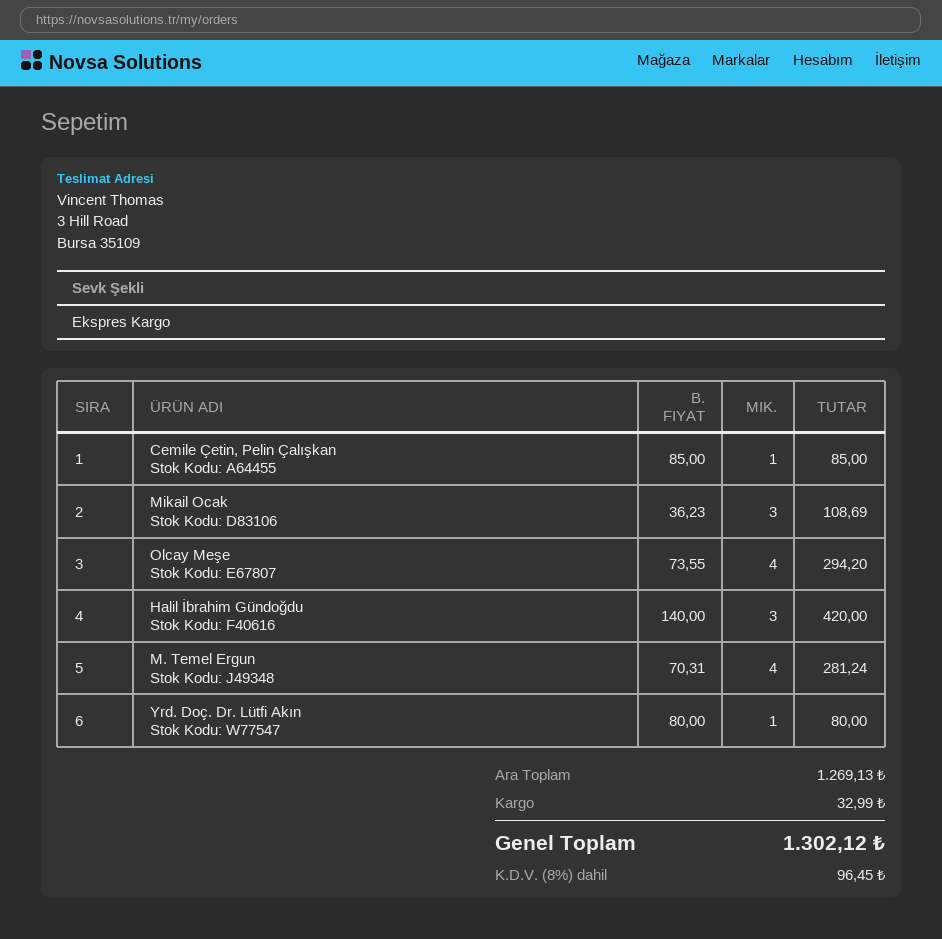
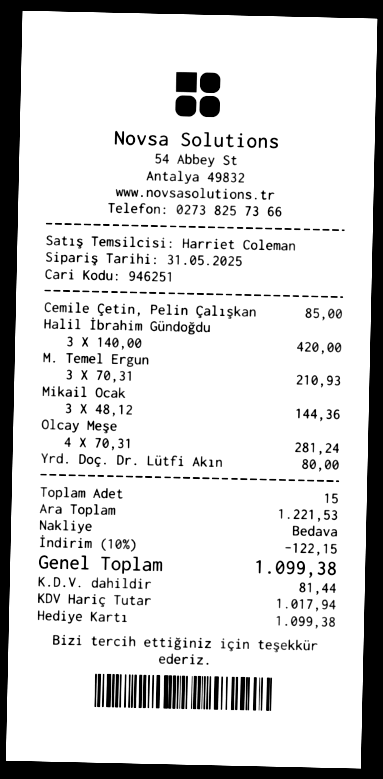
Mikail Ocak: 3 x 36.23 = 108.69 -> 3 x 48.12 = 144.36
Olcay Meşe: 4 x 73.55 = 294.20 -> 4 x 70.31 = 281.24
M. Temel Ergun: 4 x 70.31 = 281.24 -> 3 x 70.31 = 210.93
subtotal: 1269.13 -> 1221.53
discount: none -> 10% = 122.15
shipping: 32.99 -> 0.00
tax: 96.45 -> 81.44
total: 1302.12 -> 1099.38

